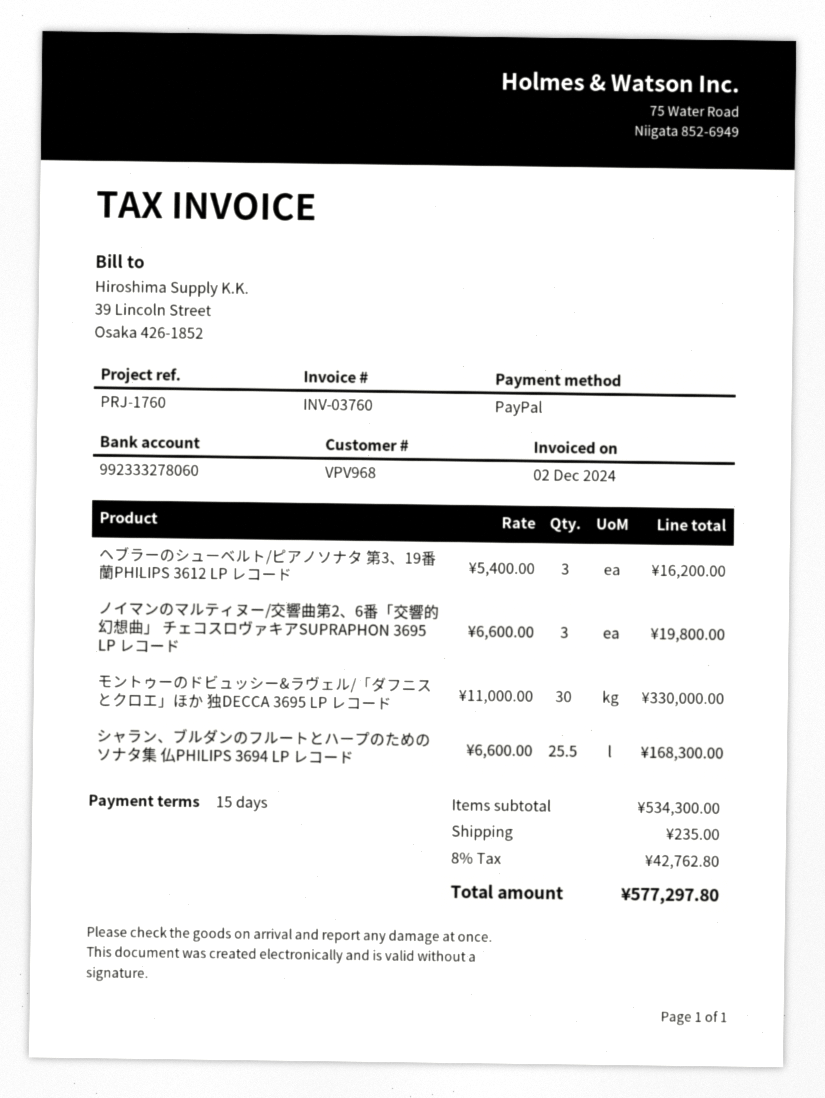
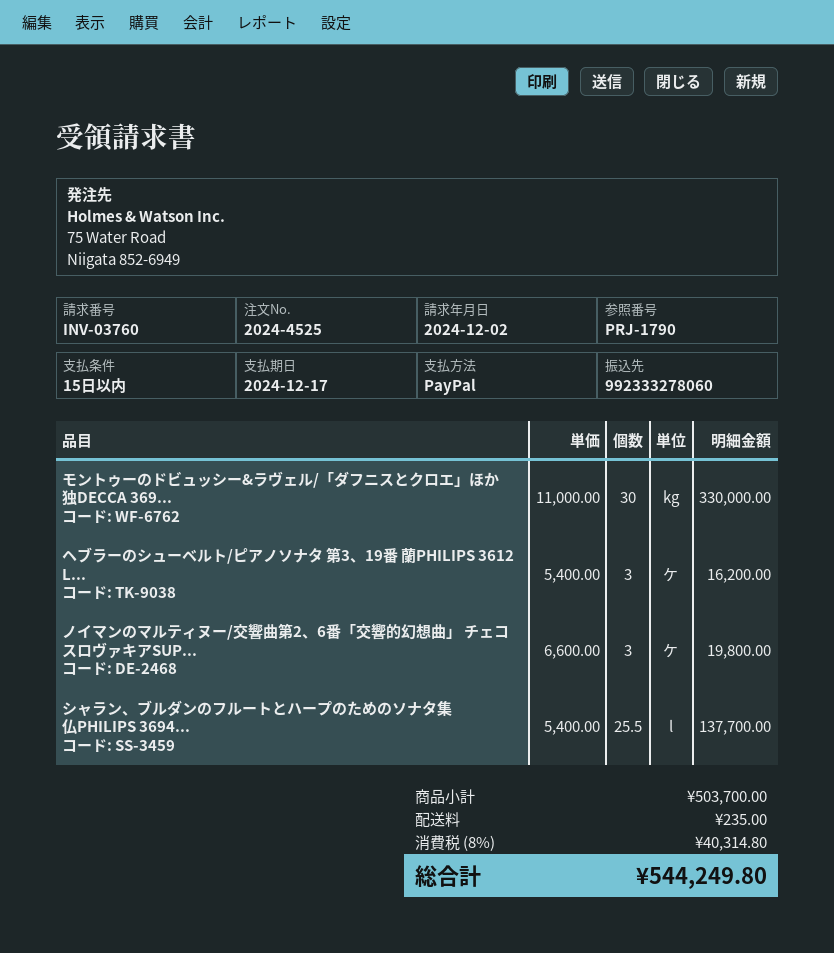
reference: PRJ-1760 -> PRJ-1790
シャラン、ブルダンのフルートとハープのためのソナタ集 仏PHILIPS 3694 LP レコード: 25.5 x 6600.00 = 168300.00 -> 25.5 x 5400.00 = 137700.00
subtotal: 534300.00 -> 503700.00
tax: 8% = 42762.80 -> 8% = 40314.80
total: 577297.80 -> 544249.80

